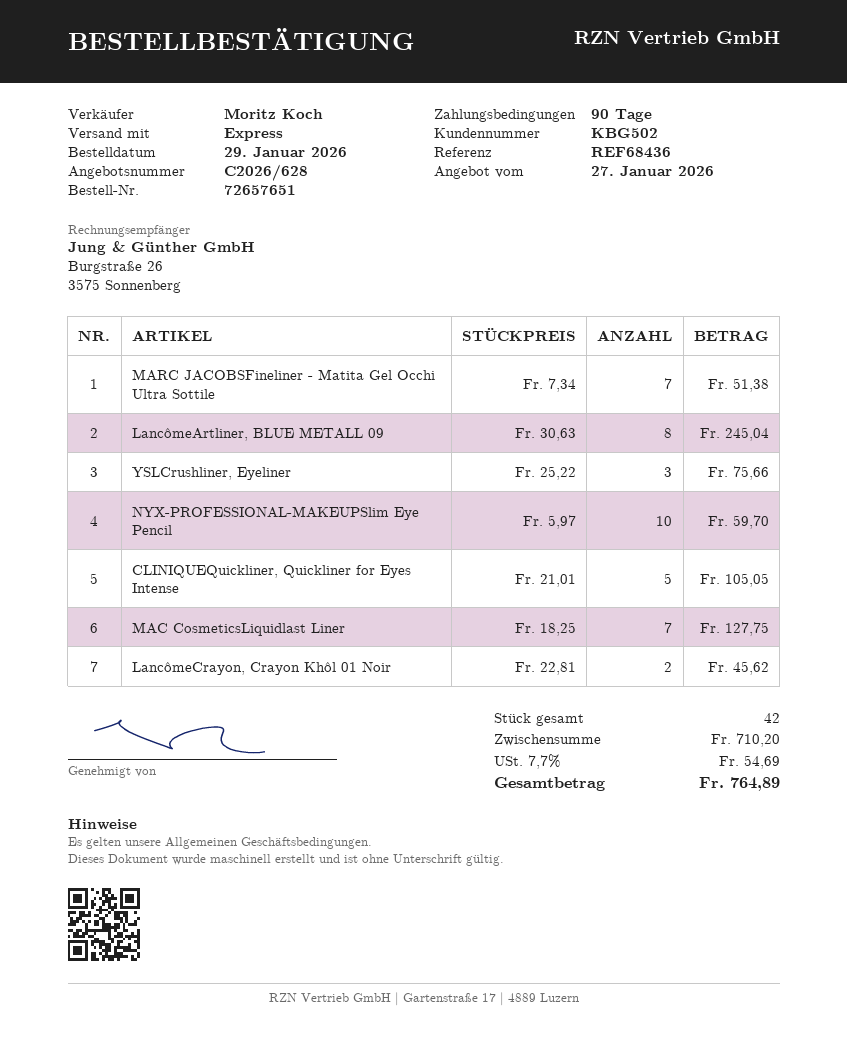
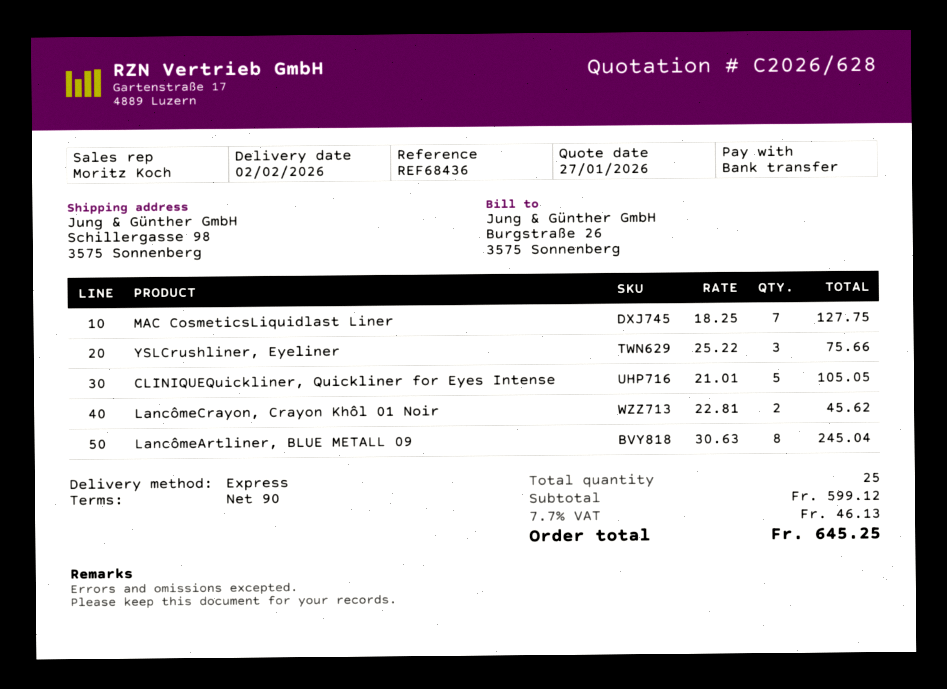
MARC JACOBSFineliner - Matita Gel Occhi Ultra Sottile: 7 x 7.34 = 51.38 -> none
NYX-PROFESSIONAL-MAKEUPSlim Eye Pencil: 10 x 5.97 = 59.70 -> none
total quantity: 42 -> 25
subtotal: 710.20 -> 599.12
tax: 7.7% = 54.69 -> 7.7% = 46.13
total: 764.89 -> 645.25

